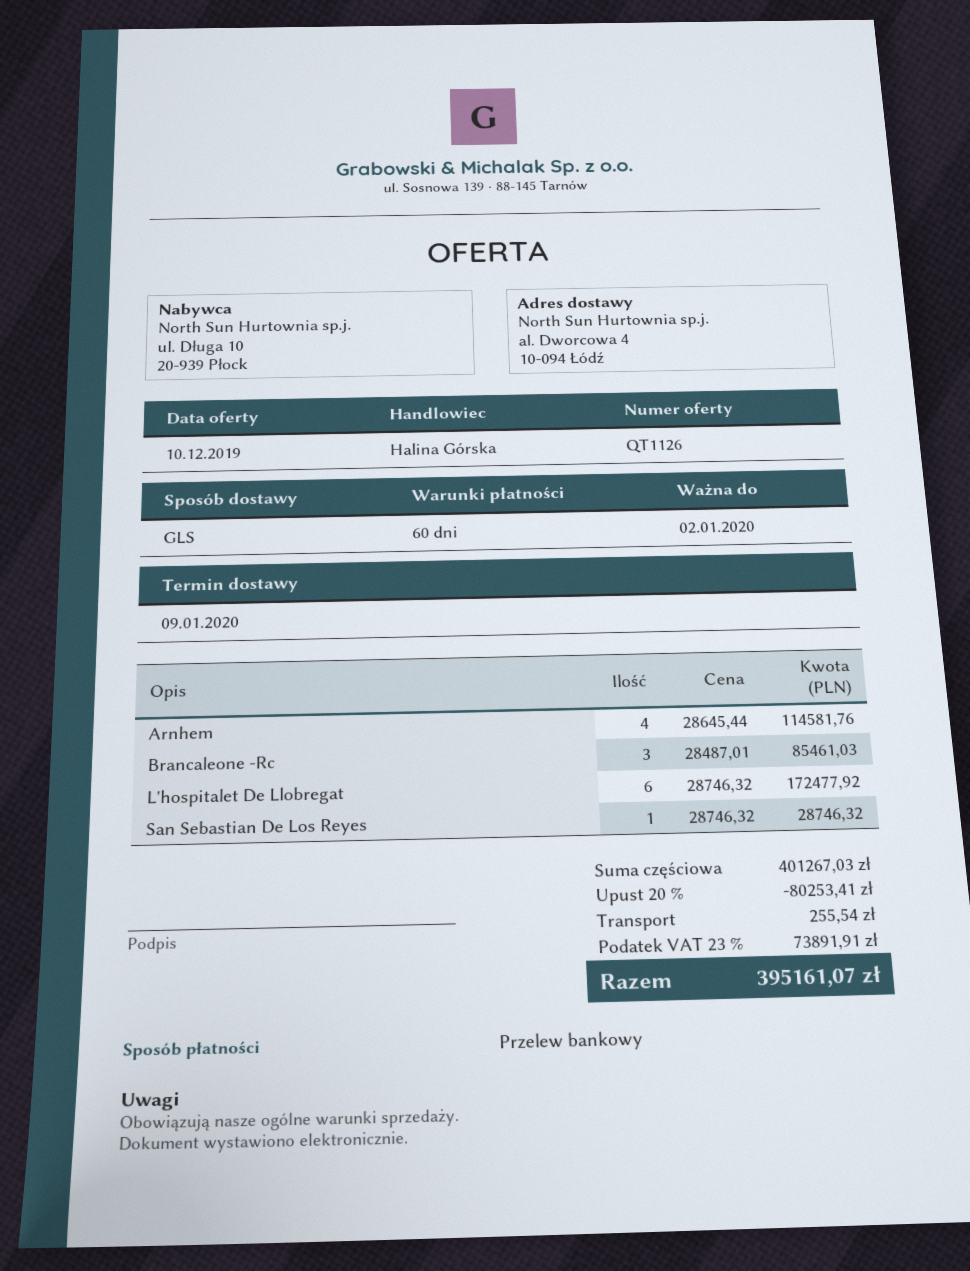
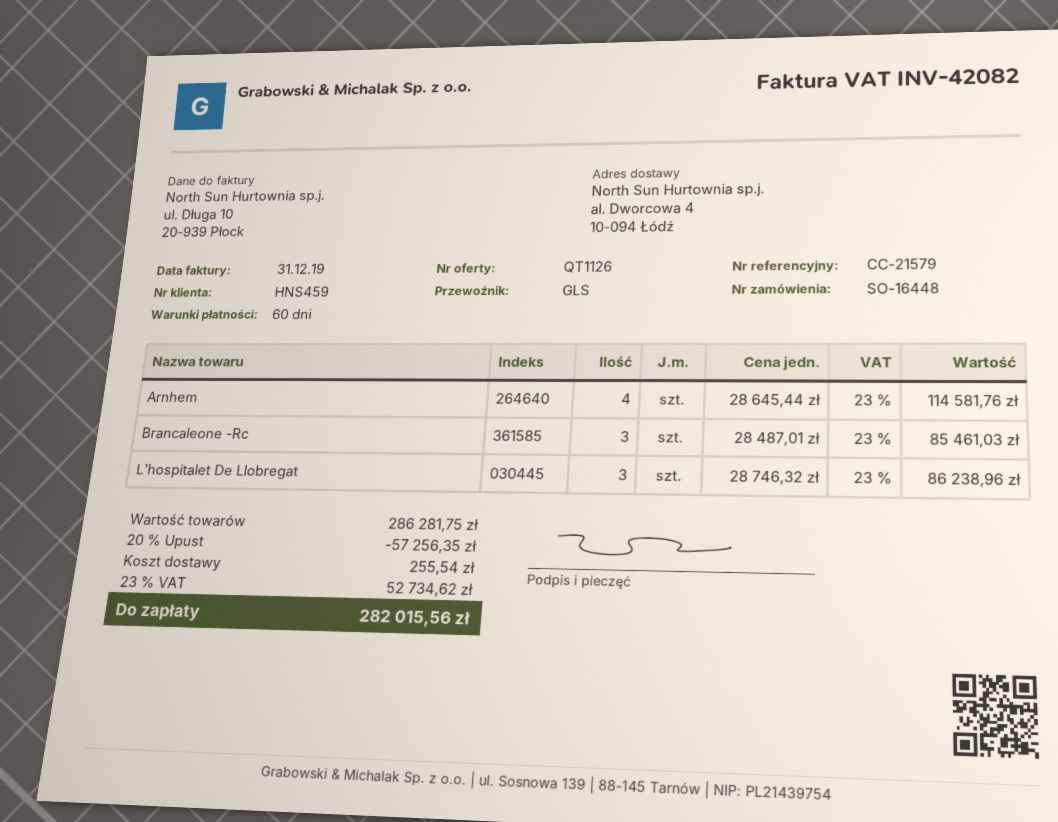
L'hospitalet De Llobregat: 6 x 28746.32 = 172477.92 -> 3 x 28746.32 = 86238.96
San Sebastian De Los Reyes: 1 x 28746.32 = 28746.32 -> none
subtotal: 401267.03 -> 286281.75
discount: 20% = 80253.41 -> 20% = 57256.35
tax: 23% = 73891.91 -> 23% = 52734.62
total: 395161.07 -> 282015.56

